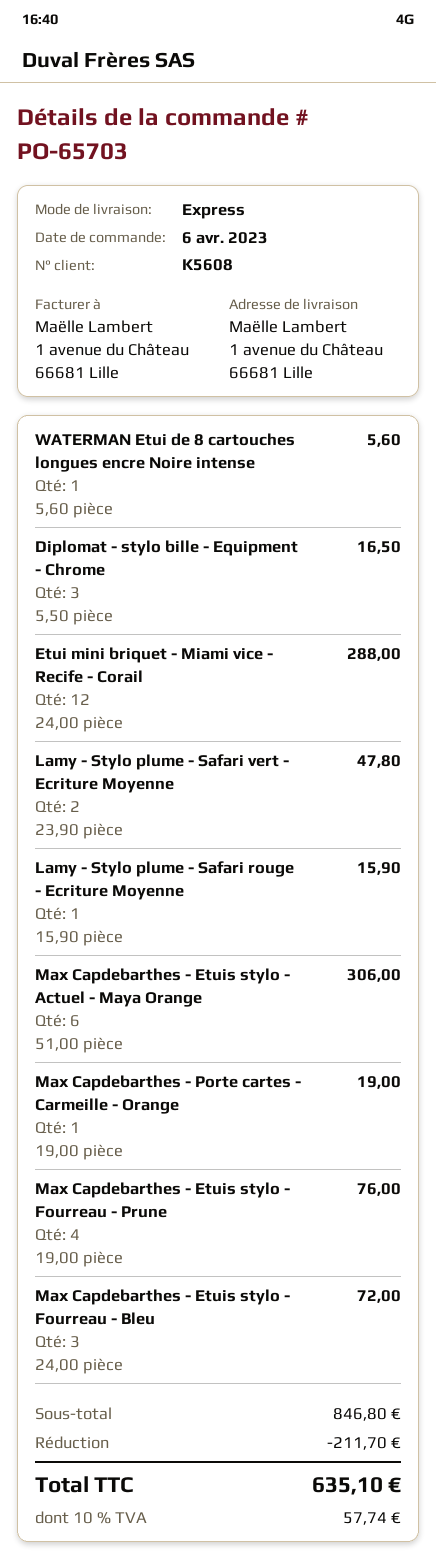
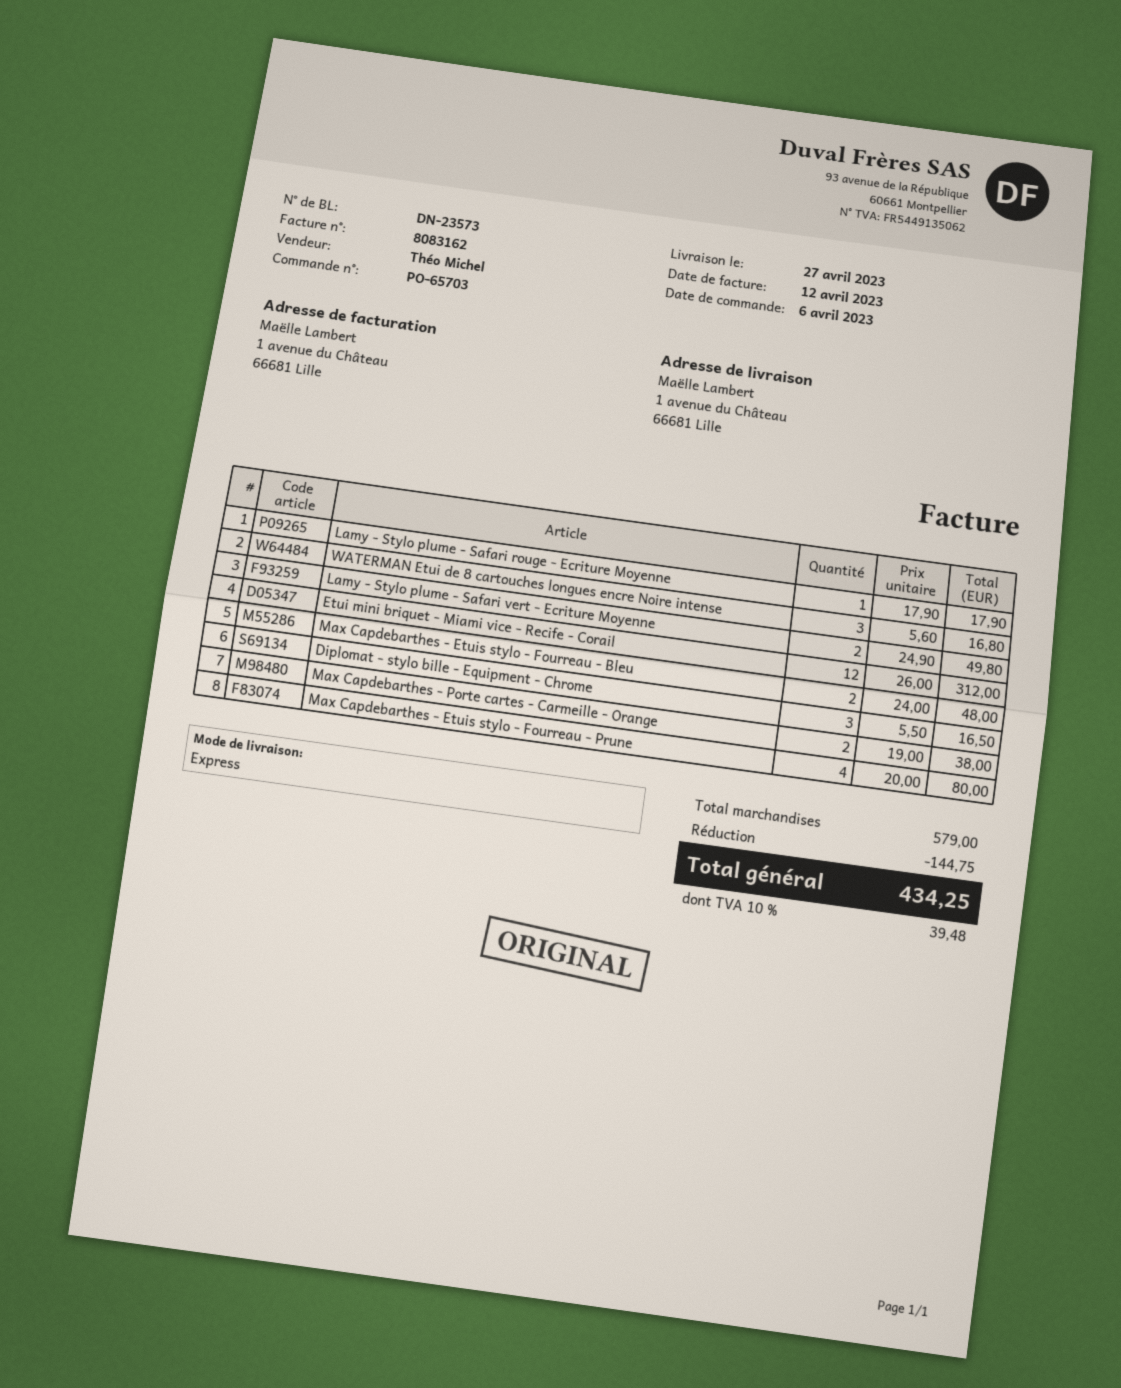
WATERMAN Etui de 8 cartouches longues encre Noire intense: 1 x 5.60 = 5.60 -> 3 x 5.60 = 16.80
Etui mini briquet - Miami vice - Recife - Corail: 12 x 24.00 = 288.00 -> 12 x 26.00 = 312.00
Lamy - Stylo plume - Safari vert - Ecriture Moyenne: 2 x 23.90 = 47.80 -> 2 x 24.90 = 49.80
Lamy - Stylo plume - Safari rouge - Ecriture Moyenne: 1 x 15.90 = 15.90 -> 1 x 17.90 = 17.90
Max Capdebarthes - Etuis stylo - Actuel - Maya Orange: 6 x 51.00 = 306.00 -> none
Max Capdebarthes - Porte cartes - Carmeille - Orange: 1 x 19.00 = 19.00 -> 2 x 19.00 = 38.00
Max Capdebarthes - Etuis stylo - Fourreau - Prune: 4 x 19.00 = 76.00 -> 4 x 20.00 = 80.00
Max Capdebarthes - Etuis stylo - Fourreau - Bleu: 3 x 24.00 = 72.00 -> 2 x 24.00 = 48.00
subtotal: 846.80 -> 579.00
discount: 211.70 -> 144.75
tax: 10% = 57.74 -> 10% = 39.48
total: 635.10 -> 434.25

